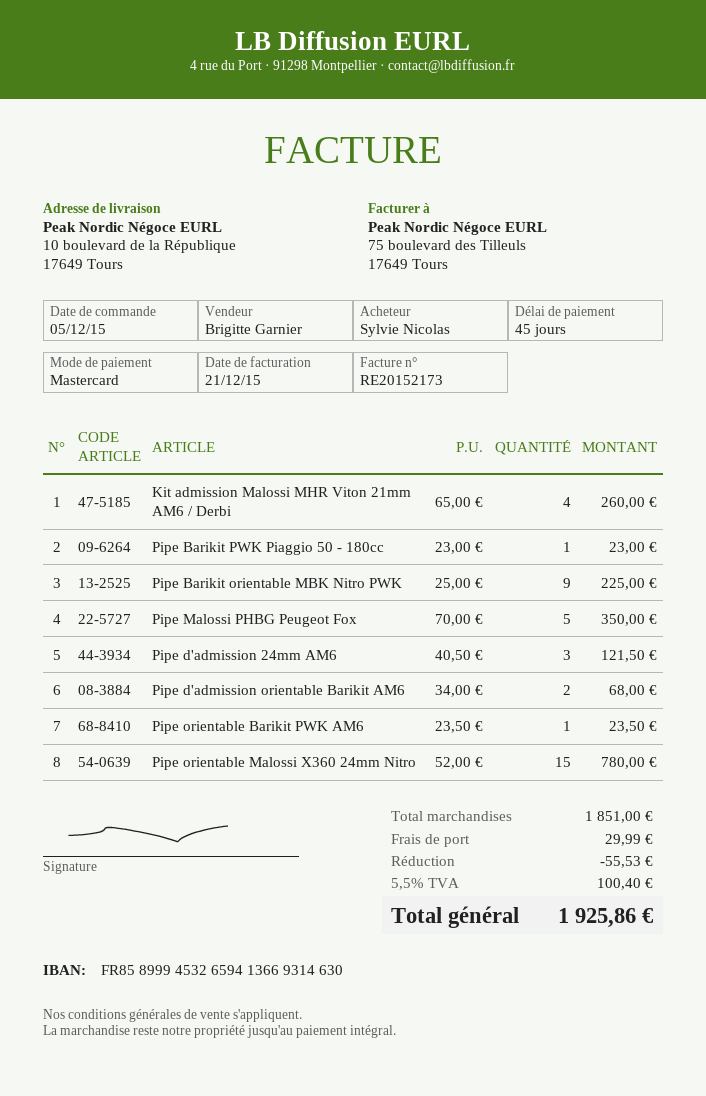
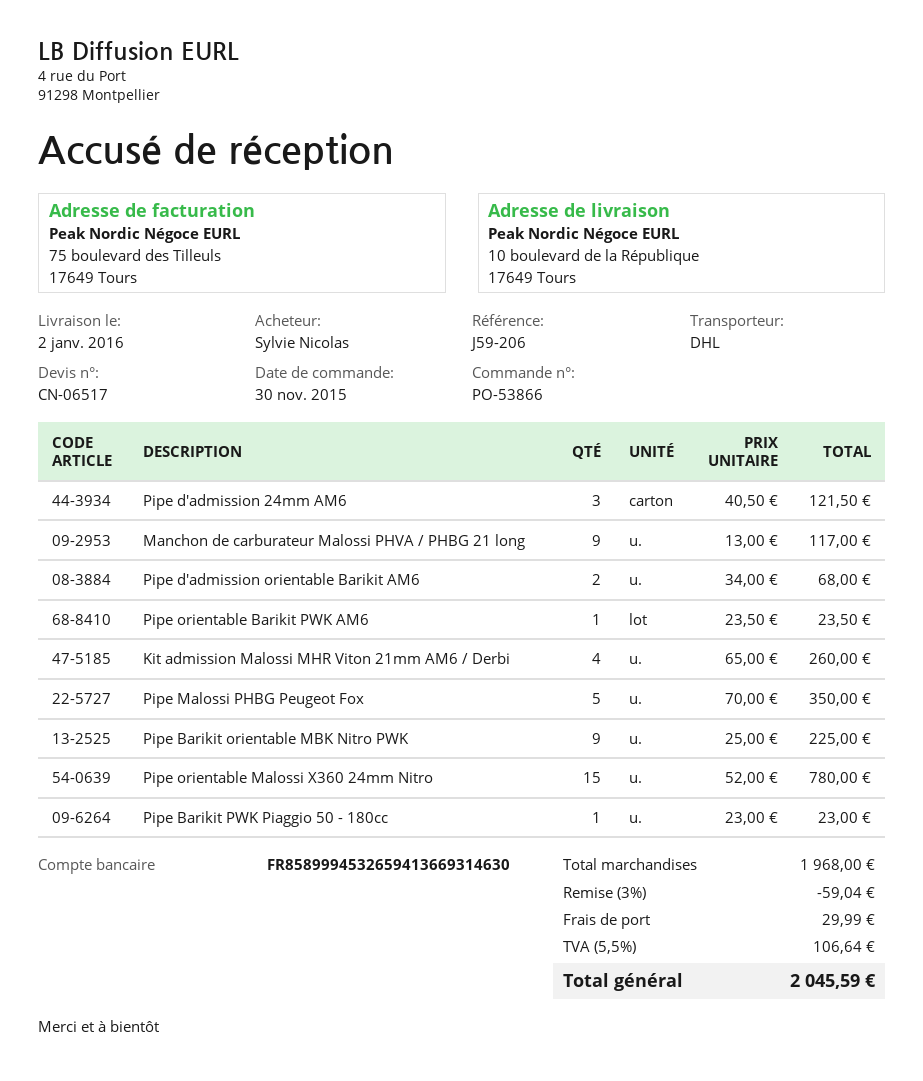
order date: 2015-12-05 -> 2015-11-30
Manchon de carburateur Malossi PHVA / PHBG 21 long: none -> 9 x 13.00 = 117.00
subtotal: 1851.00 -> 1968.00
discount: 55.53 -> 59.04
tax: 5.5% = 100.40 -> 5.5% = 106.64
total: 1925.86 -> 2045.59

